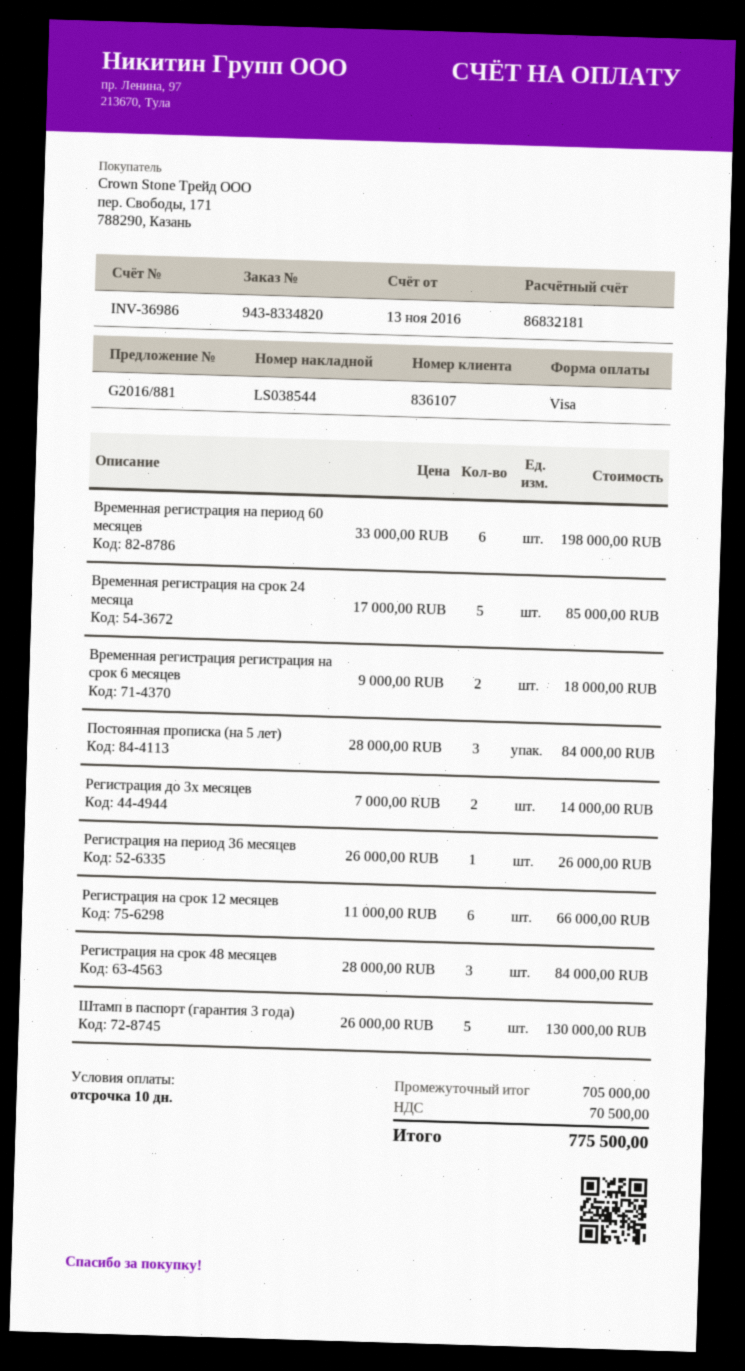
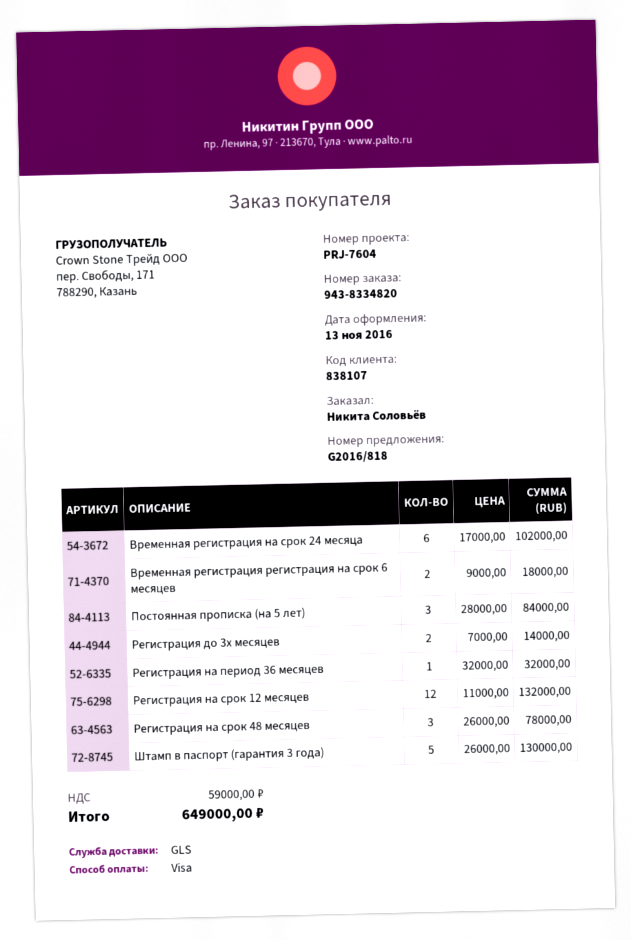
quote number: G2016/881 -> G2016/818
customer number: 836107 -> 838107
Временная регистрация на период 60 месяцев: 6 x 33000.00 = 198000.00 -> none
Временная регистрация на срок 24 месяца: 5 x 17000.00 = 85000.00 -> 6 x 17000.00 = 102000.00
Регистрация на период 36 месяцев: 1 x 26000.00 = 26000.00 -> 1 x 32000.00 = 32000.00
Регистрация на срок 12 месяцев: 6 x 11000.00 = 66000.00 -> 12 x 11000.00 = 132000.00
Регистрация на срок 48 месяцев: 3 x 28000.00 = 84000.00 -> 3 x 26000.00 = 78000.00
tax: 70500.00 -> 59000.00
total: 775500.00 -> 649000.00

